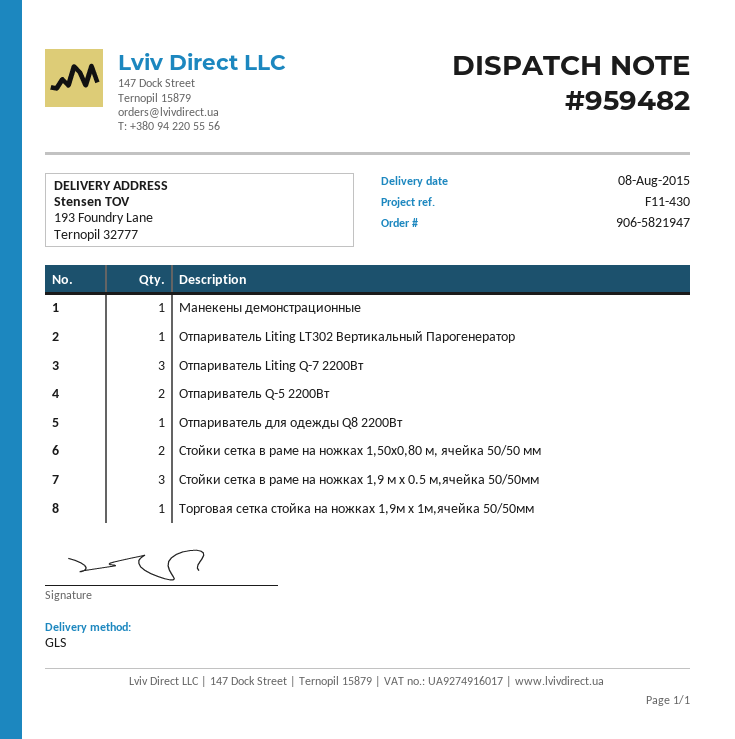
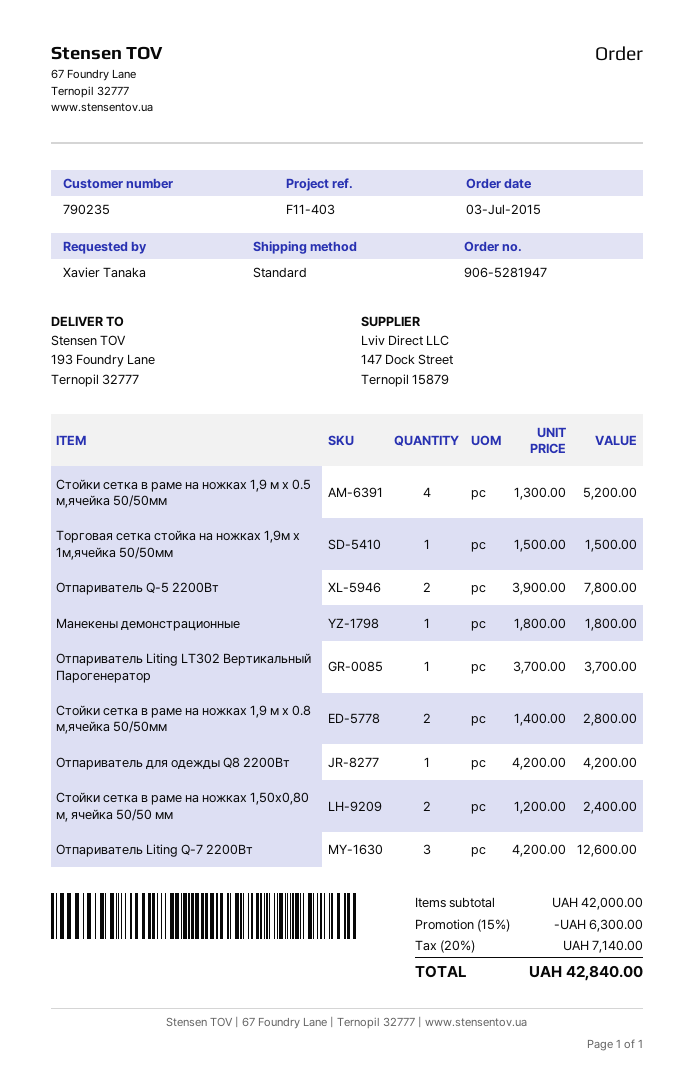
order number: 906-5821947 -> 906-5281947
reference: F11-430 -> F11-403
shipping method: GLS -> standard
Стойки сетка в раме на ножках 1,9 м х 0.5 м,ячейка 50/50мм: 3 -> 4
Стойки сетка в раме на ножках 1,9 м х 0.8 м,ячейка 50/50мм: none -> 2

